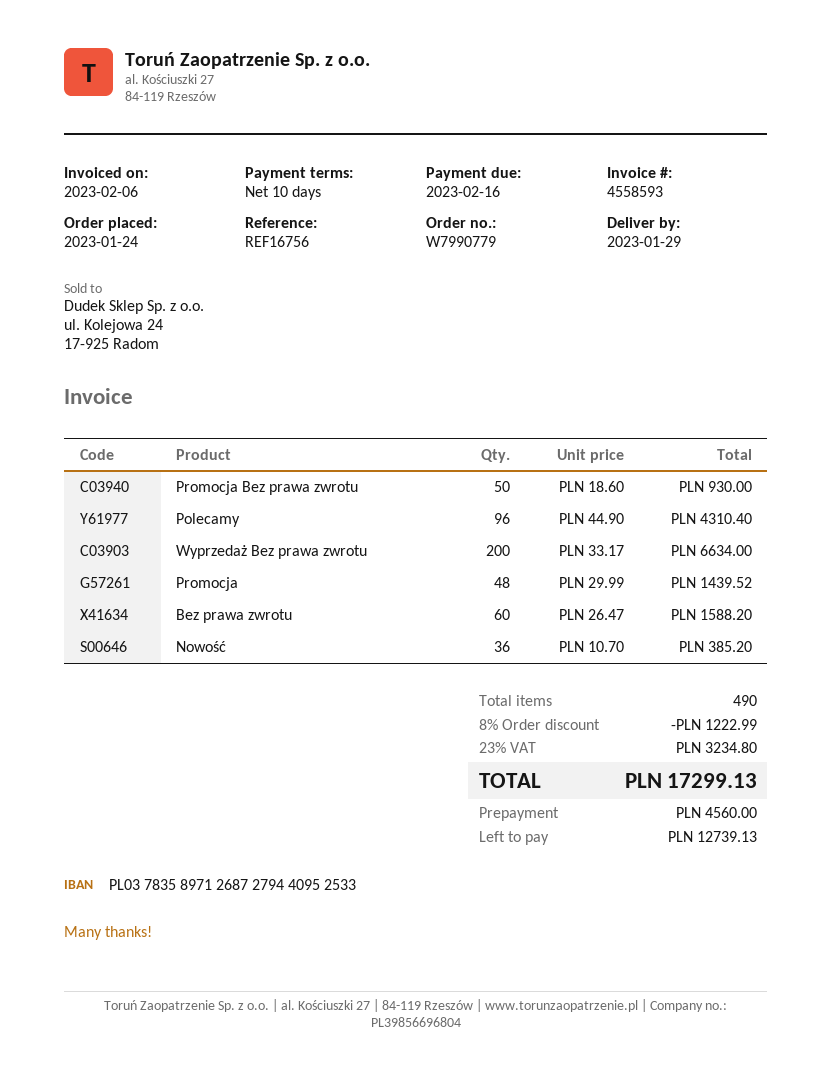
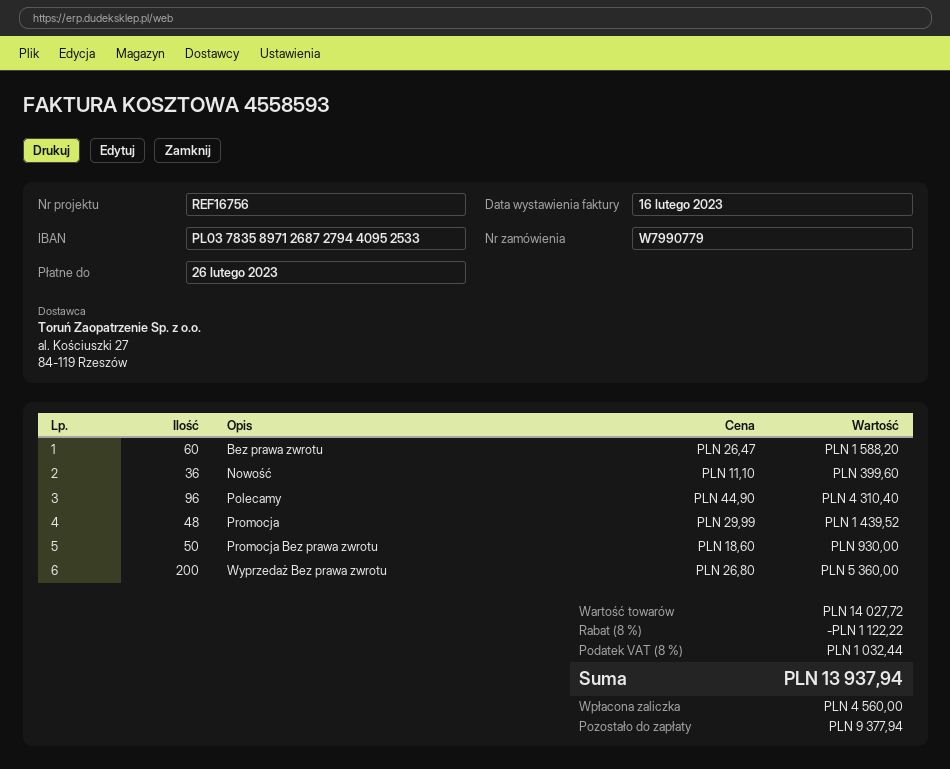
invoice date: 2023-02-06 -> 2023-02-16
due date: 2023-02-16 -> 2023-02-26
Wyprzedaż Bez prawa zwrotu: 200 x 33.17 = 6634.00 -> 200 x 26.80 = 5360.00
Nowość: 36 x 10.70 = 385.20 -> 36 x 11.10 = 399.60
discount: 8% = 1222.99 -> 8% = 1122.22
tax: 23% = 3234.80 -> 8% = 1032.44
total: 17299.13 -> 13937.94
balance: 12739.13 -> 9377.94

